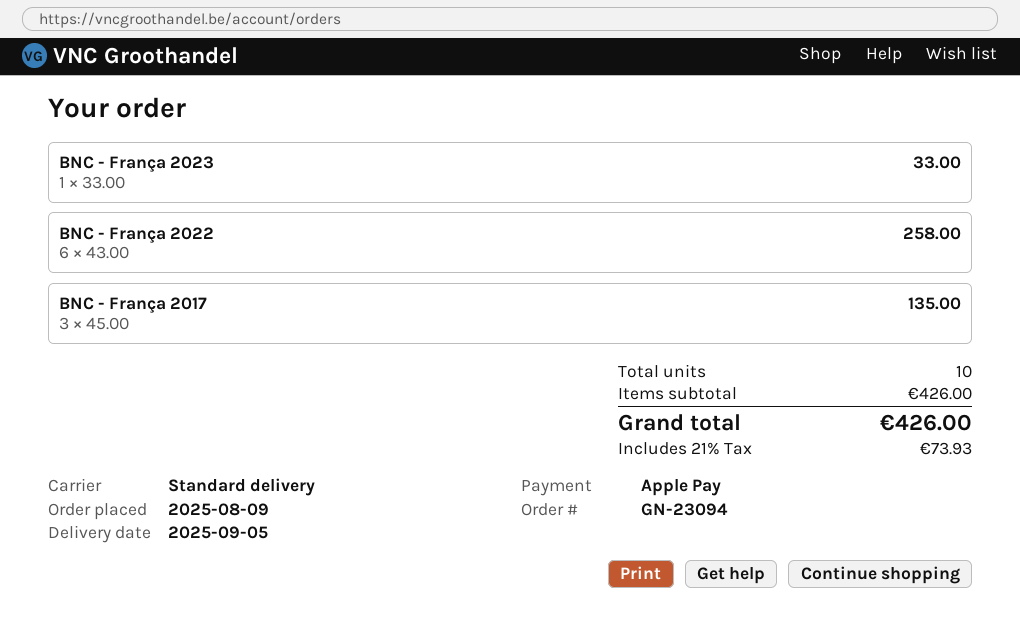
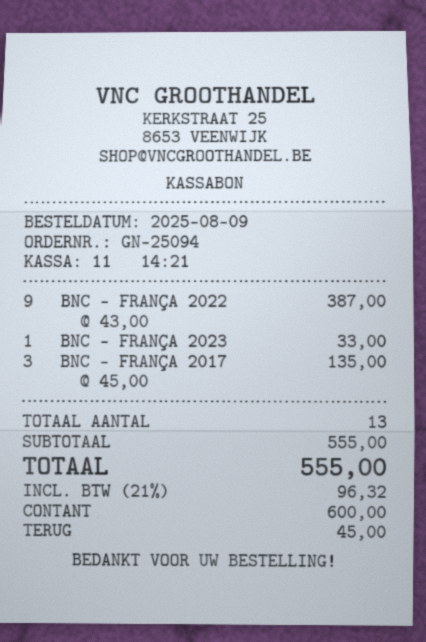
order number: GN-23094 -> GN-25094
payment method: Apple Pay -> cash
BNC - França 2022: 6 x 43.00 = 258.00 -> 9 x 43.00 = 387.00
total quantity: 10 -> 13
subtotal: 426.00 -> 555.00
tax: 21% = 73.93 -> 21% = 96.32
total: 426.00 -> 555.00

